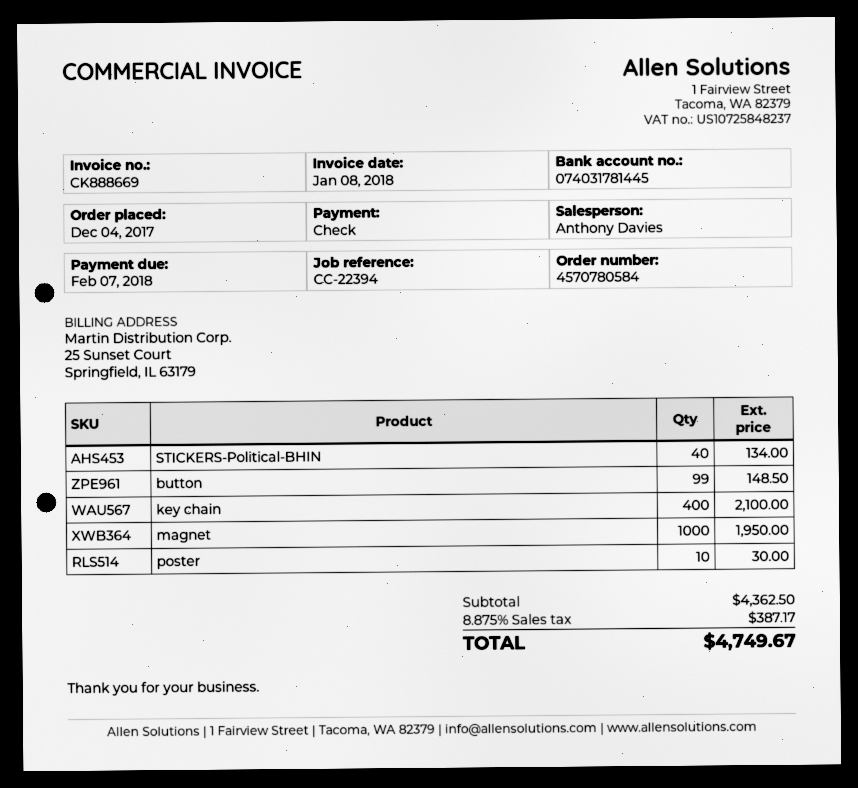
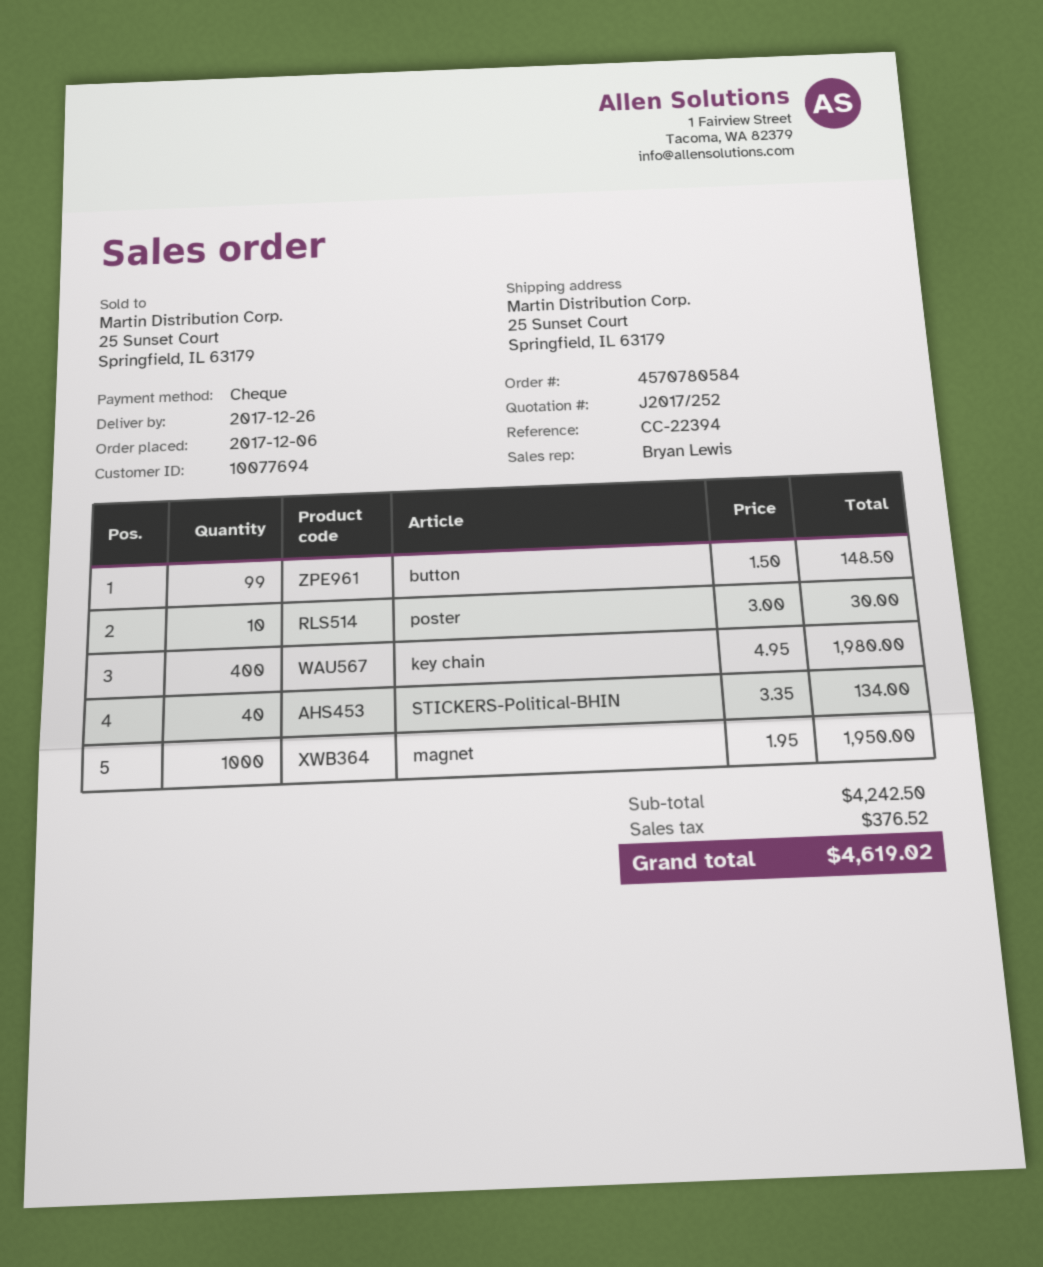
order date: 2017-12-04 -> 2017-12-06
sales rep: Anthony Davies -> Bryan Lewis
key chain: 400 for 2100.00 -> 400 for 1980.00
subtotal: 4362.50 -> 4242.50
tax: 387.17 -> 376.52
total: 4749.67 -> 4619.02

